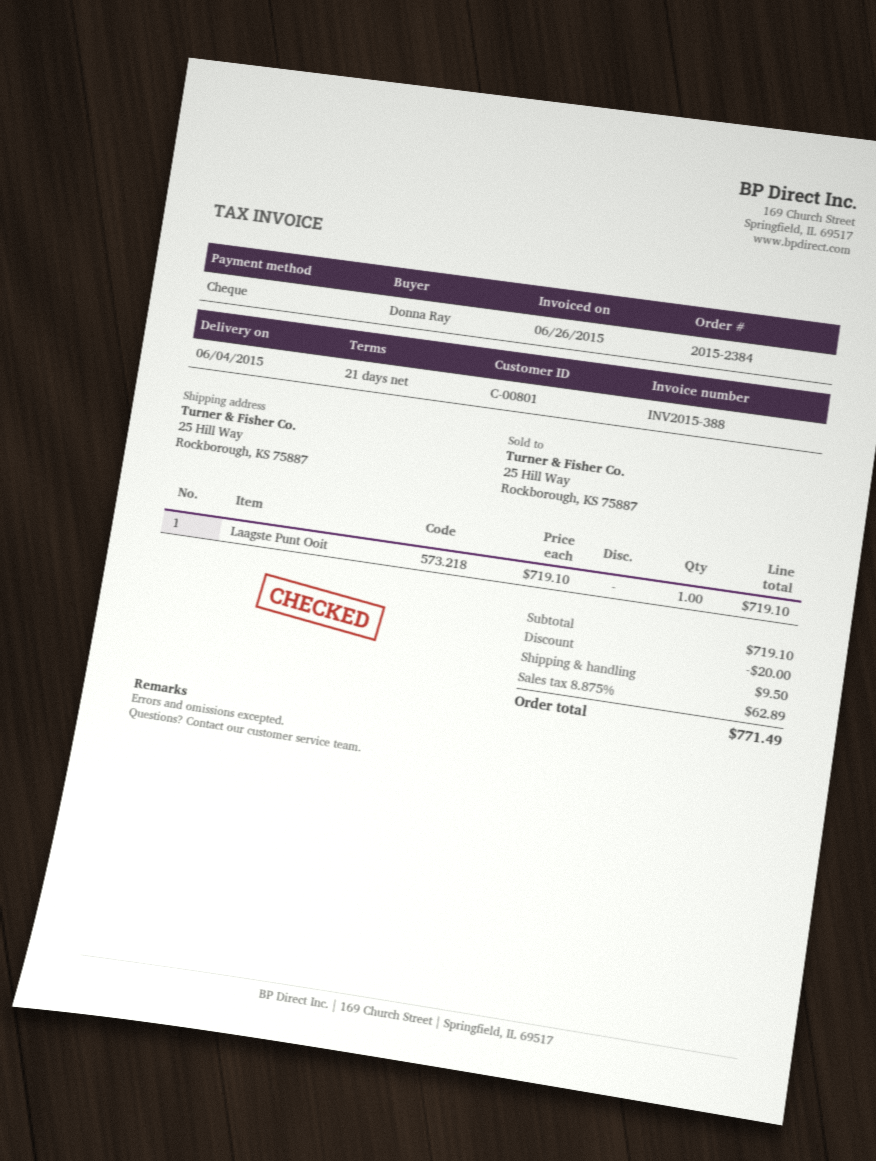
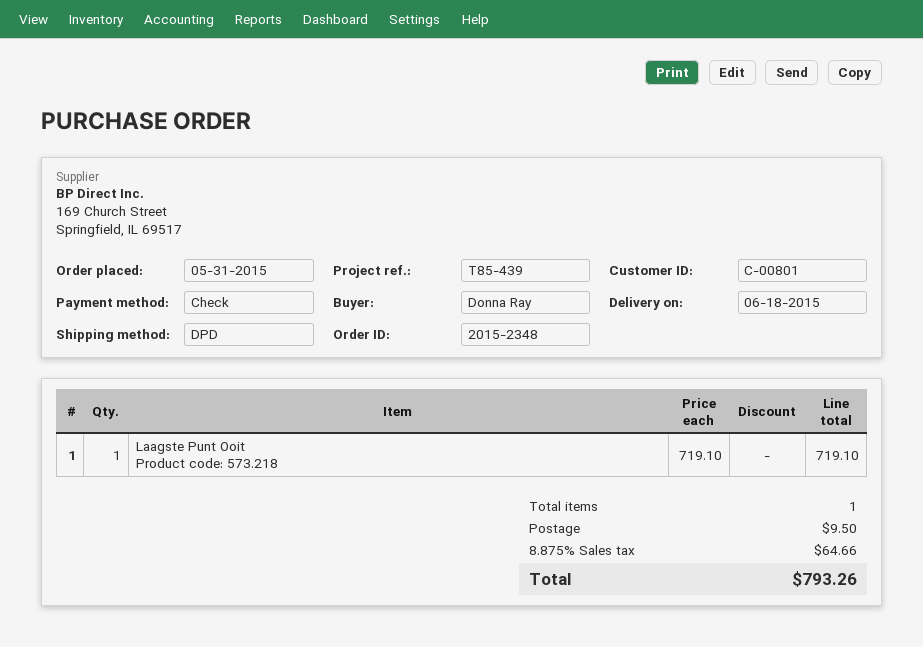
order number: 2015-2384 -> 2015-2348
delivery date: 2015-06-04 -> 2015-06-18
discount: 20.00 -> none
tax: 8.875% = 62.89 -> 8.875% = 64.66
total: 771.49 -> 793.26

